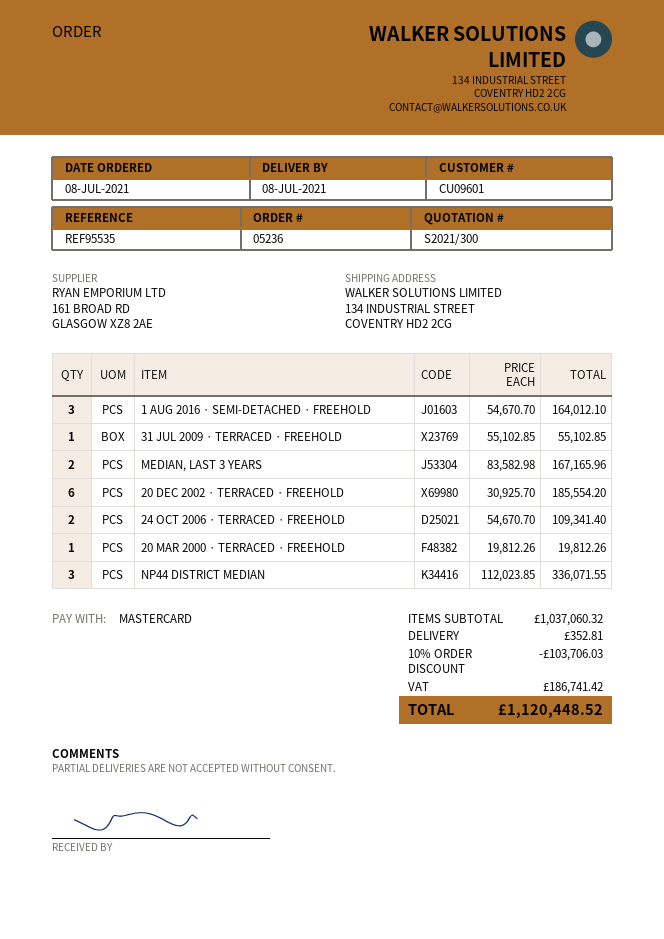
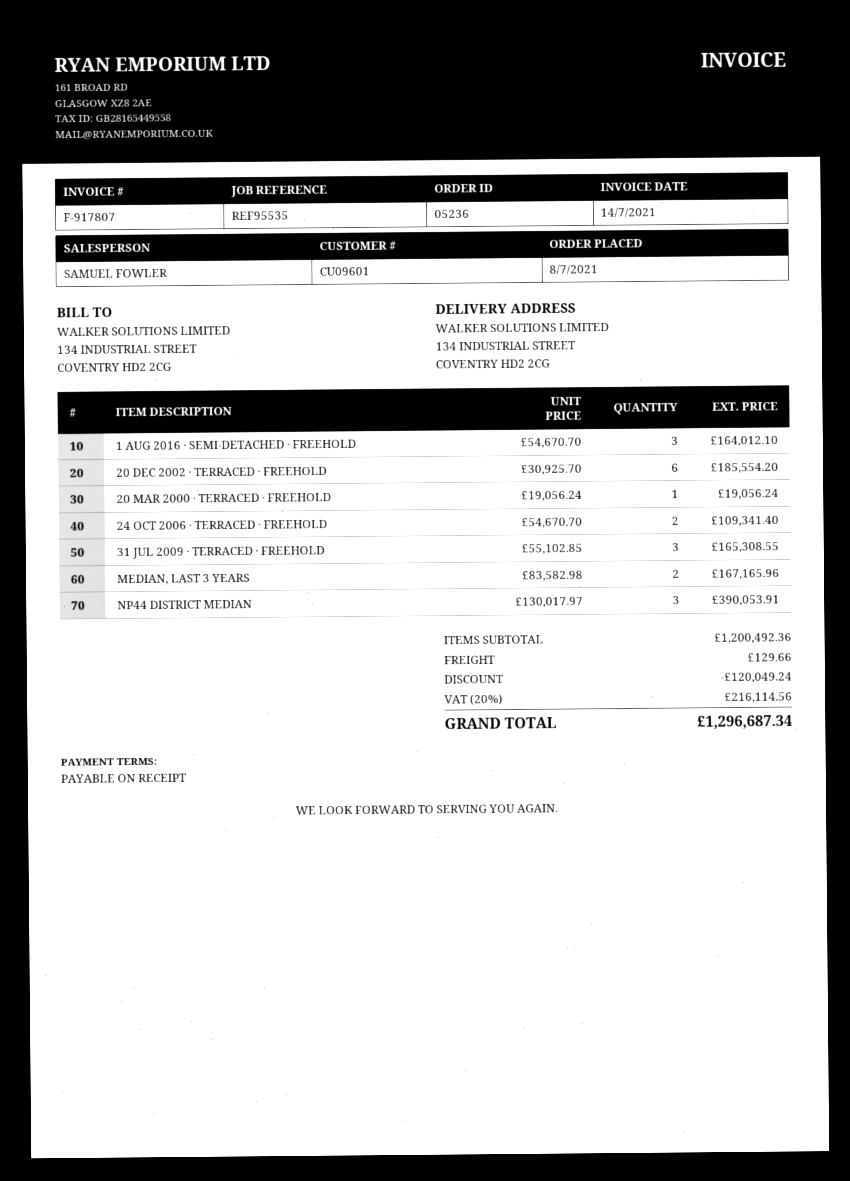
31 JUL 2009 · TERRACED · FREEHOLD: 1 x 55102.85 = 55102.85 -> 3 x 55102.85 = 165308.55
20 MAR 2000 · TERRACED · FREEHOLD: 1 x 19812.26 = 19812.26 -> 1 x 19056.24 = 19056.24
NP44 DISTRICT MEDIAN: 3 x 112023.85 = 336071.55 -> 3 x 130017.97 = 390053.91
subtotal: 1037060.32 -> 1200492.36
discount: 103706.03 -> 120049.24
shipping: 352.81 -> 129.66
tax: 186741.42 -> 216114.56
total: 1120448.52 -> 1296687.34

